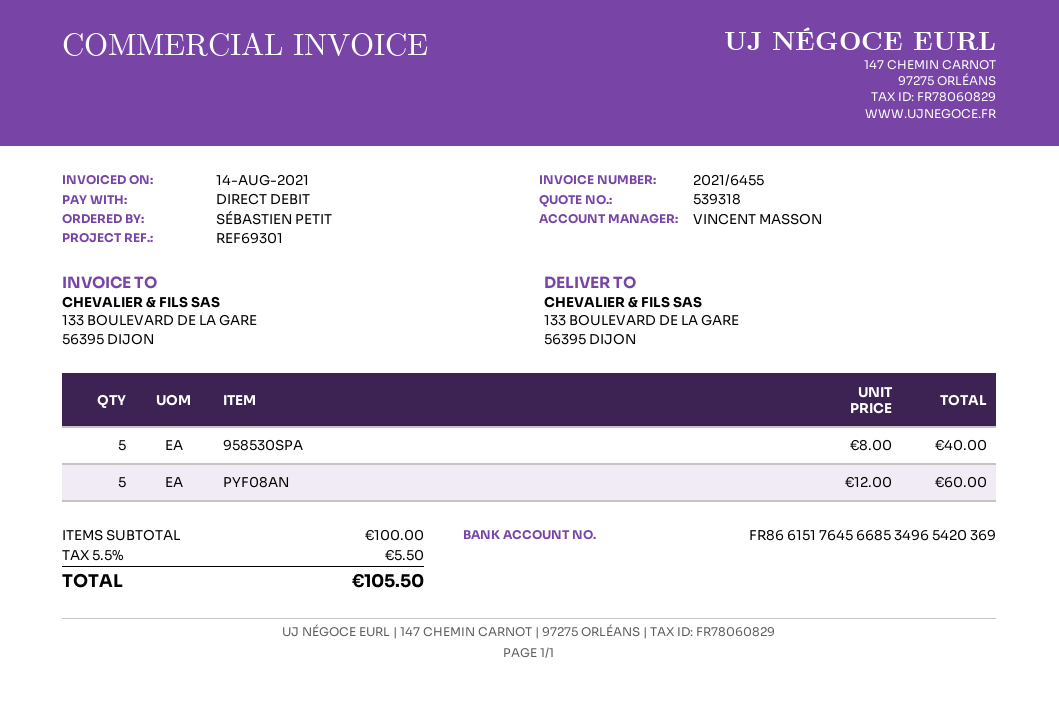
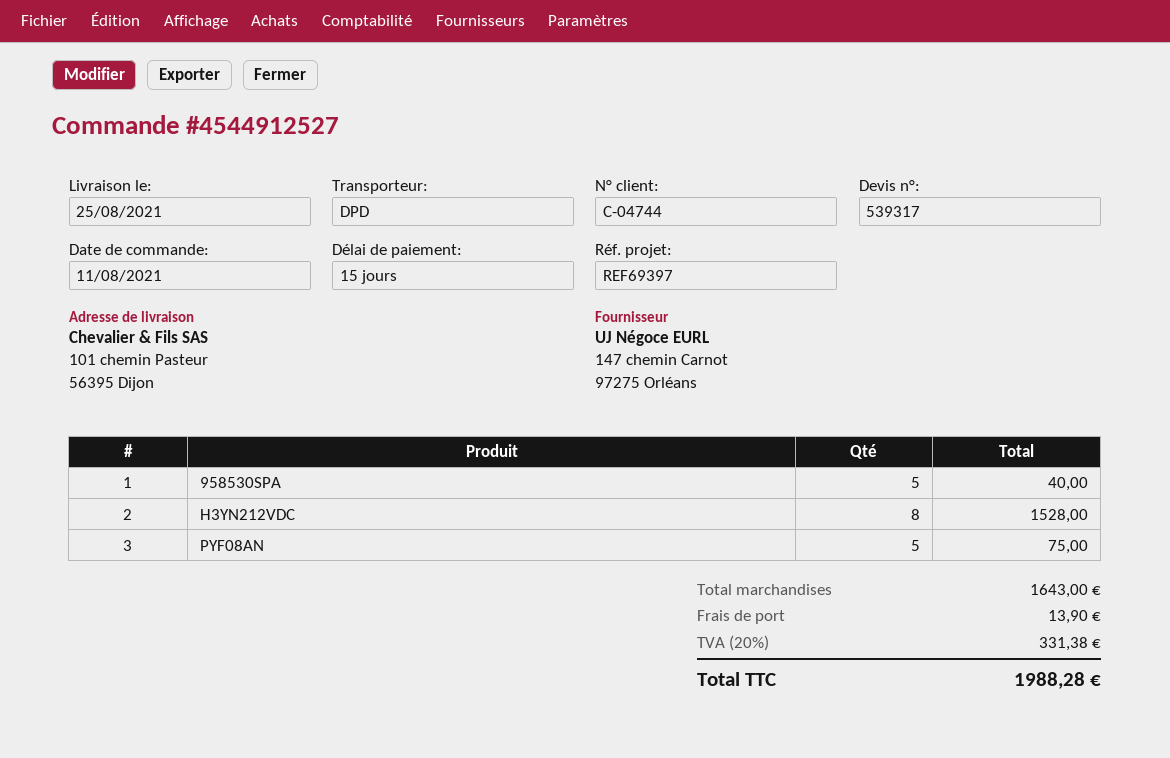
quote number: 539318 -> 539317
reference: REF69301 -> REF69397
ship to: 133 BOULEVARD DE LA GARE, 56395 DIJON -> 101 chemin Pasteur, 56395 Dijon
PYF08AN: 5 for 60.00 -> 5 for 75.00
H3YN212VDC: none -> 8 for 1528.00
subtotal: 100.00 -> 1643.00
shipping: none -> 13.90
tax: 5.5% = 5.50 -> 20% = 331.38
total: 105.50 -> 1988.28

